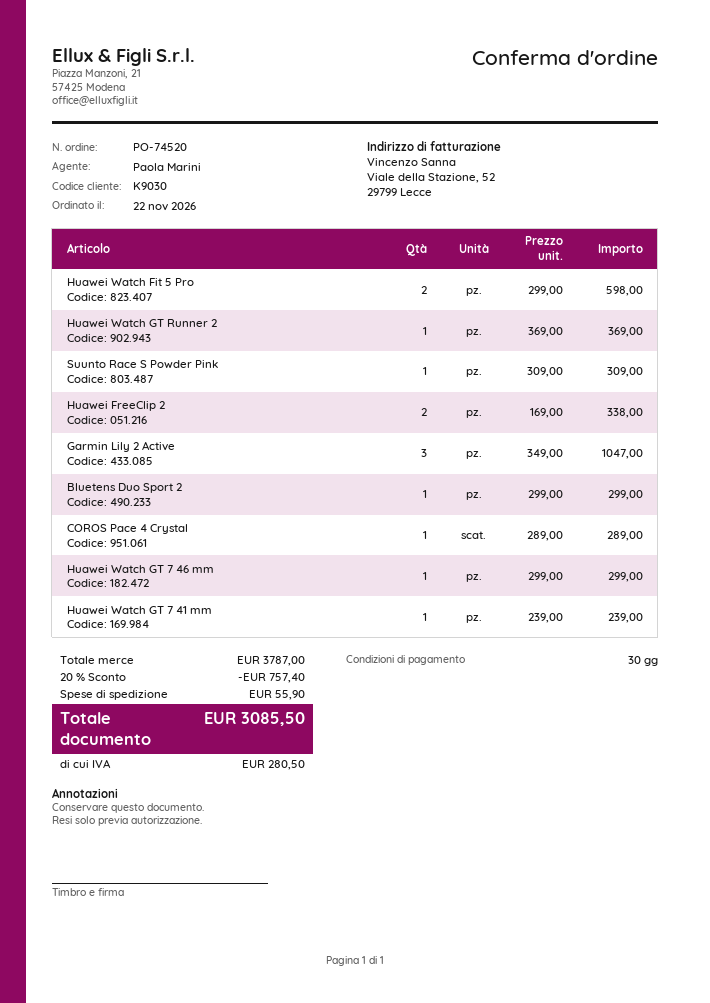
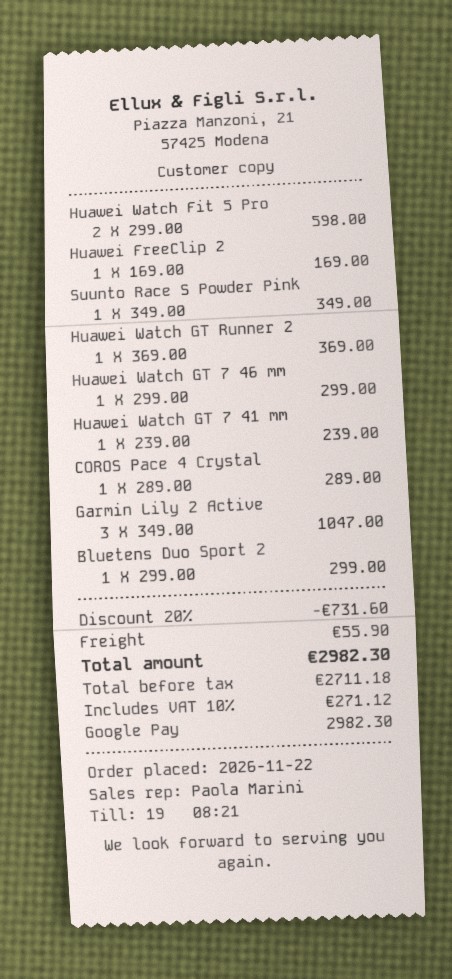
Suunto Race S Powder Pink: 1 x 309.00 = 309.00 -> 1 x 349.00 = 349.00
Huawei FreeClip 2: 2 x 169.00 = 338.00 -> 1 x 169.00 = 169.00
discount: 20% = 757.40 -> 20% = 731.60
tax: 280.50 -> 271.12
total: 3085.50 -> 2982.30

